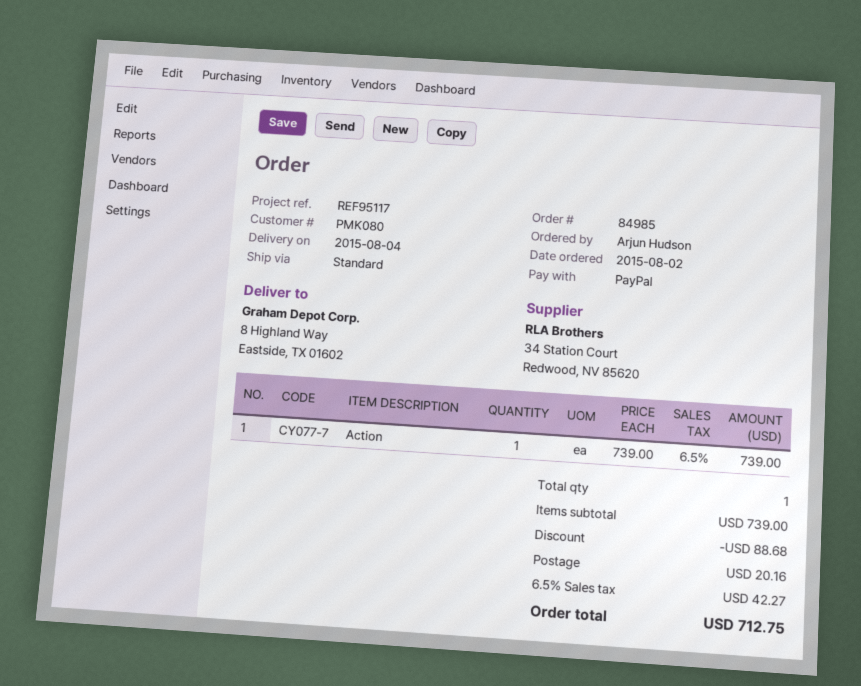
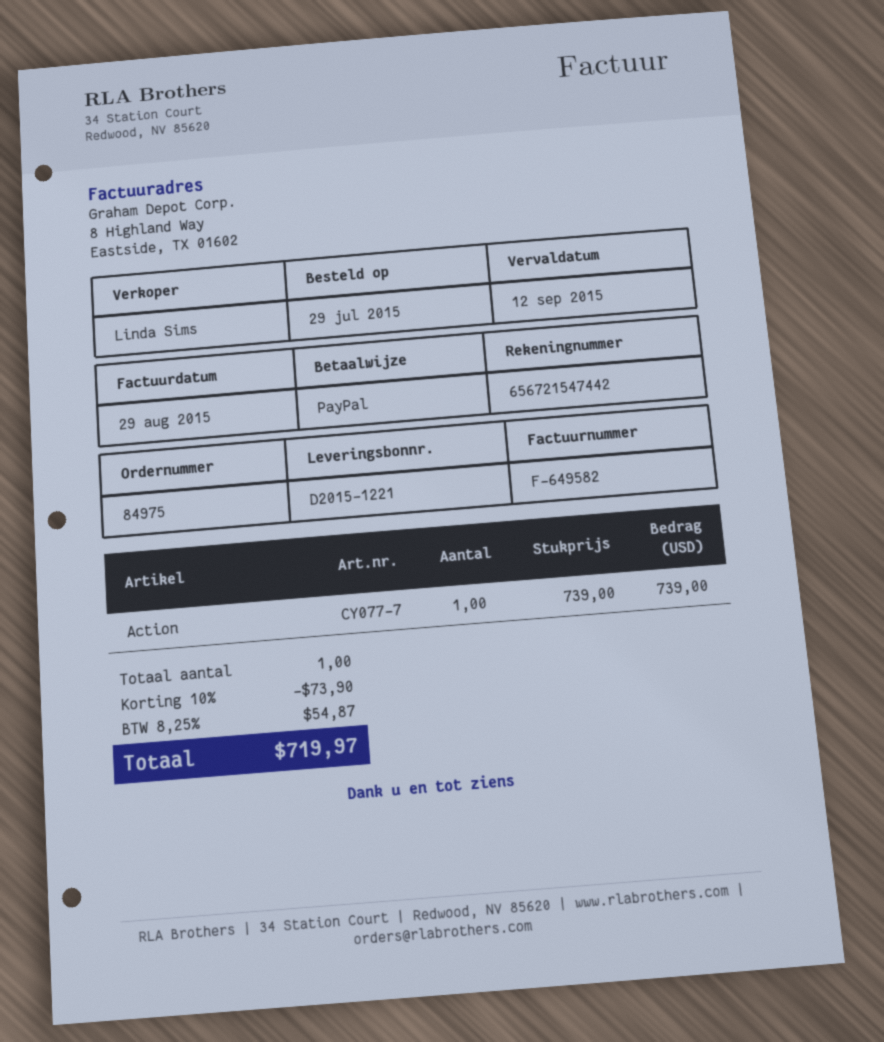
order number: 84985 -> 84975
order date: 2015-08-02 -> 2015-07-29
discount: 88.68 -> 73.90
shipping: 20.16 -> none
tax: 6.5% = 42.27 -> 8.25% = 54.87
total: 712.75 -> 719.97

